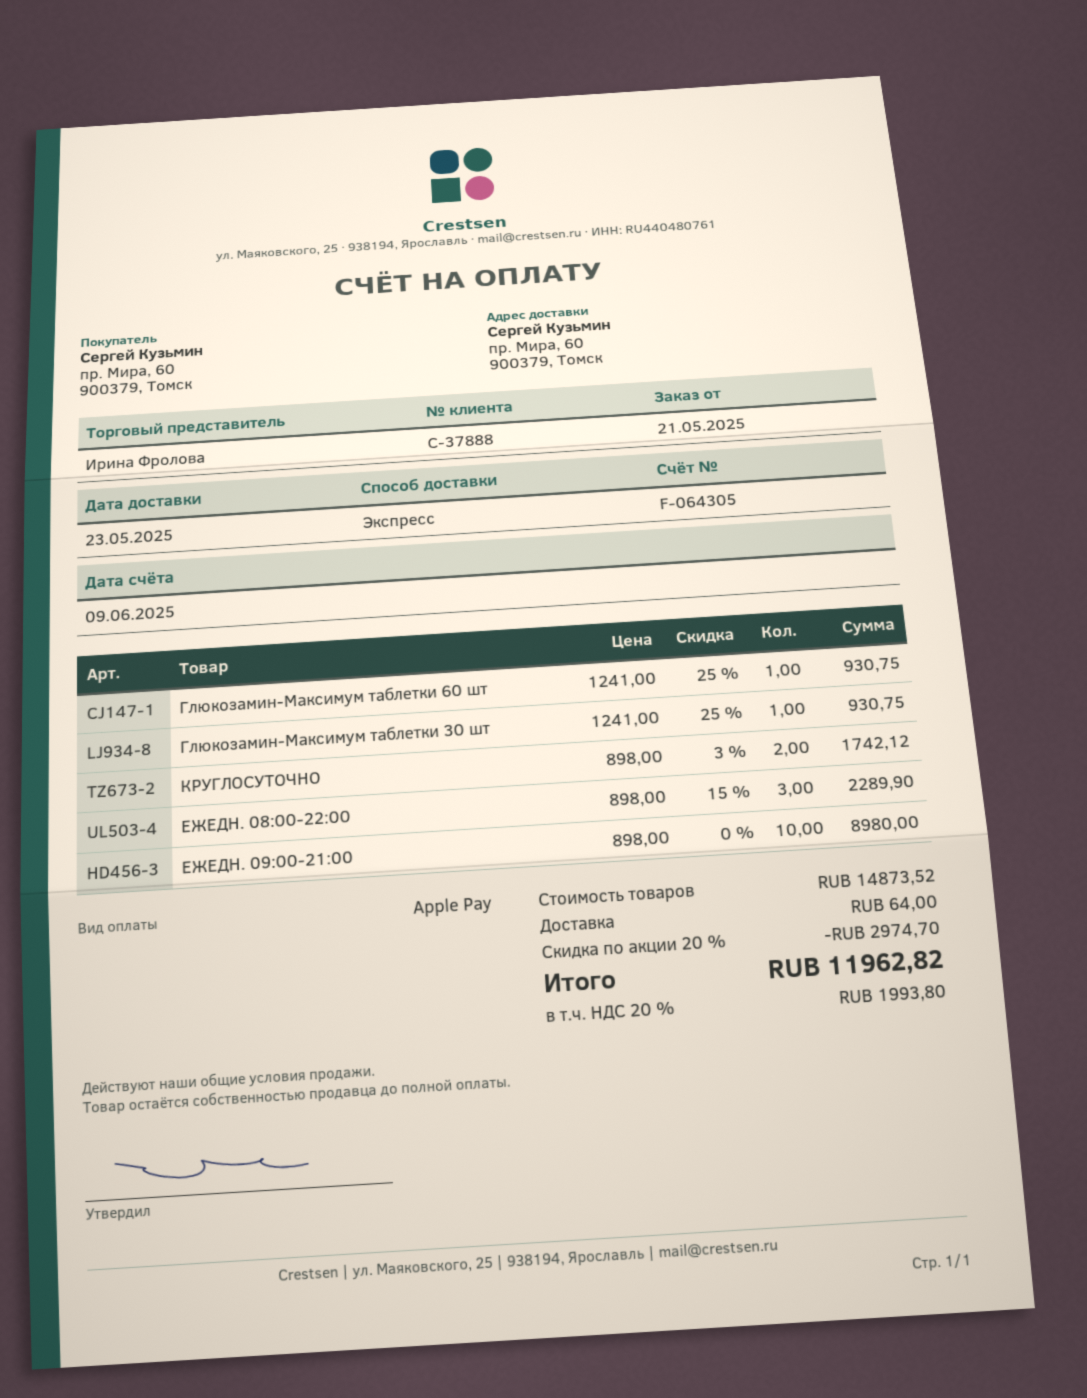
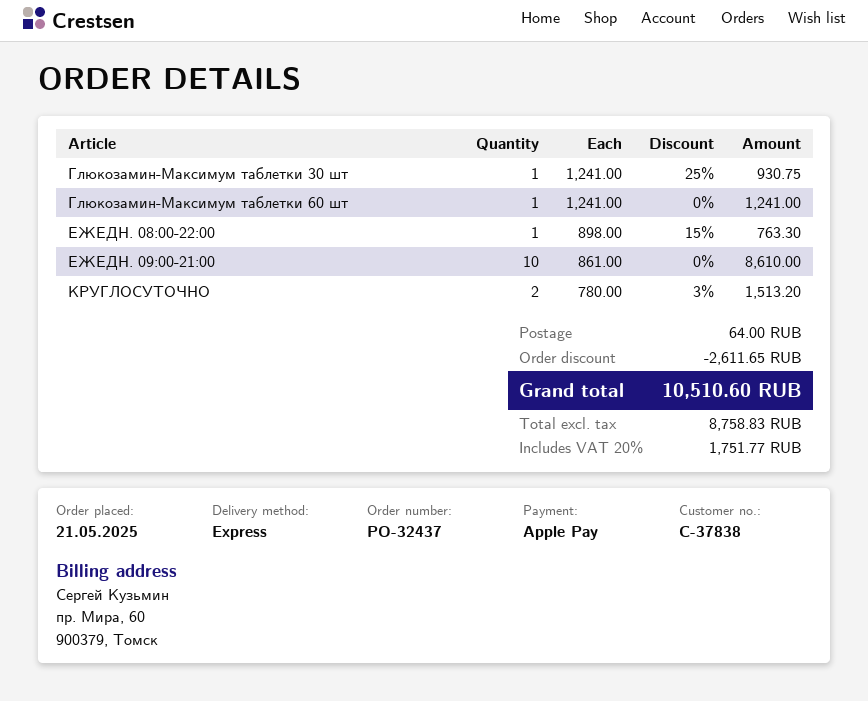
customer number: C-37888 -> C-37838
Глюкозамин-Максимум таблетки 60 шт: 1 x 1241.00 - 25% = 930.75 -> 1 x 1241.00 = 1241.00
КРУГЛОСУТОЧНО: 2 x 898.00 - 3% = 1742.12 -> 2 x 780.00 - 3% = 1513.20
ЕЖЕДН. 08:00-22:00: 3 x 898.00 - 15% = 2289.90 -> 1 x 898.00 - 15% = 763.30
ЕЖЕДН. 09:00-21:00: 10 x 898.00 = 8980.00 -> 10 x 861.00 = 8610.00
discount: 2974.70 -> 2611.65
tax: 20% = 1993.80 -> 20% = 1751.77
total: 11962.82 -> 10510.60

